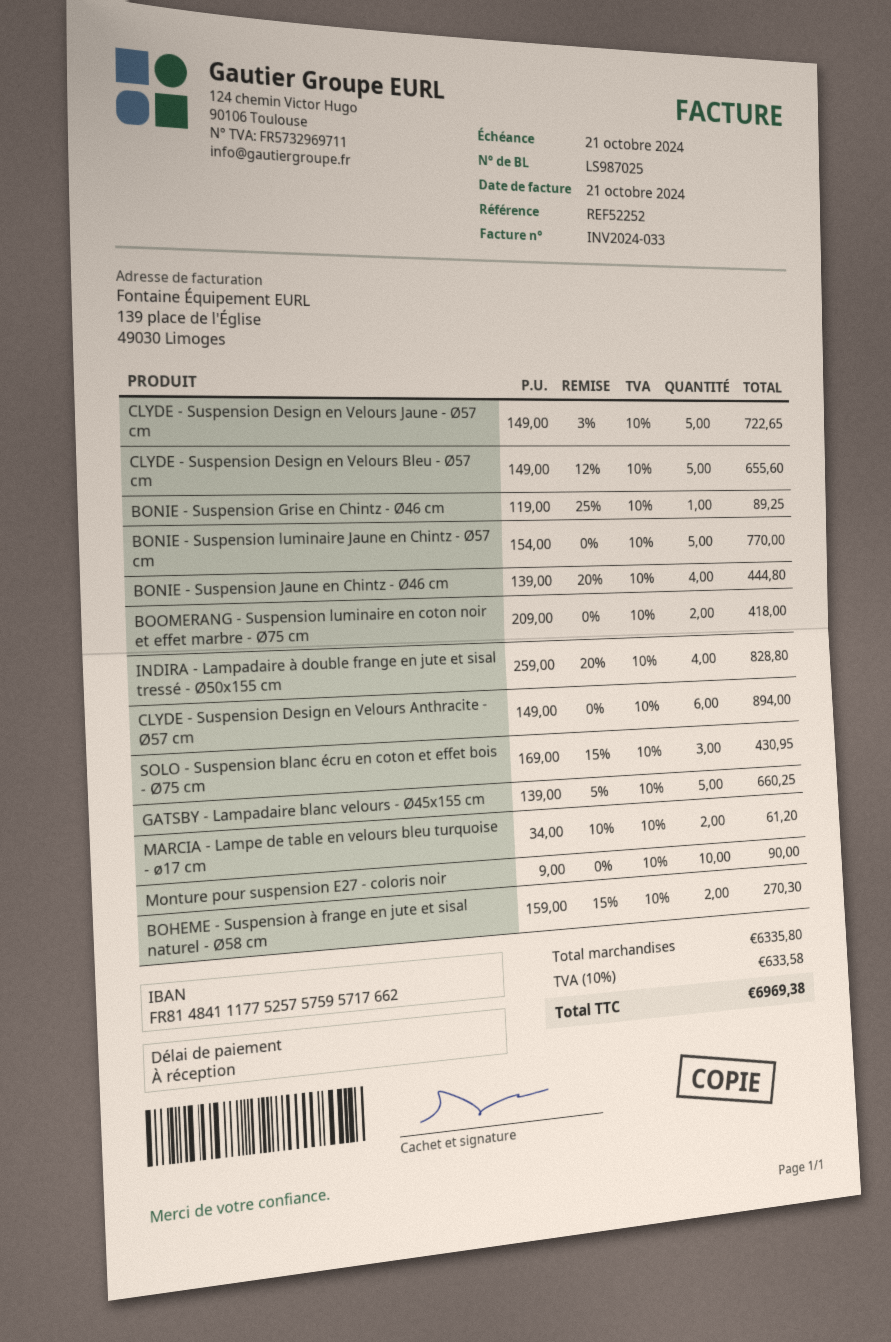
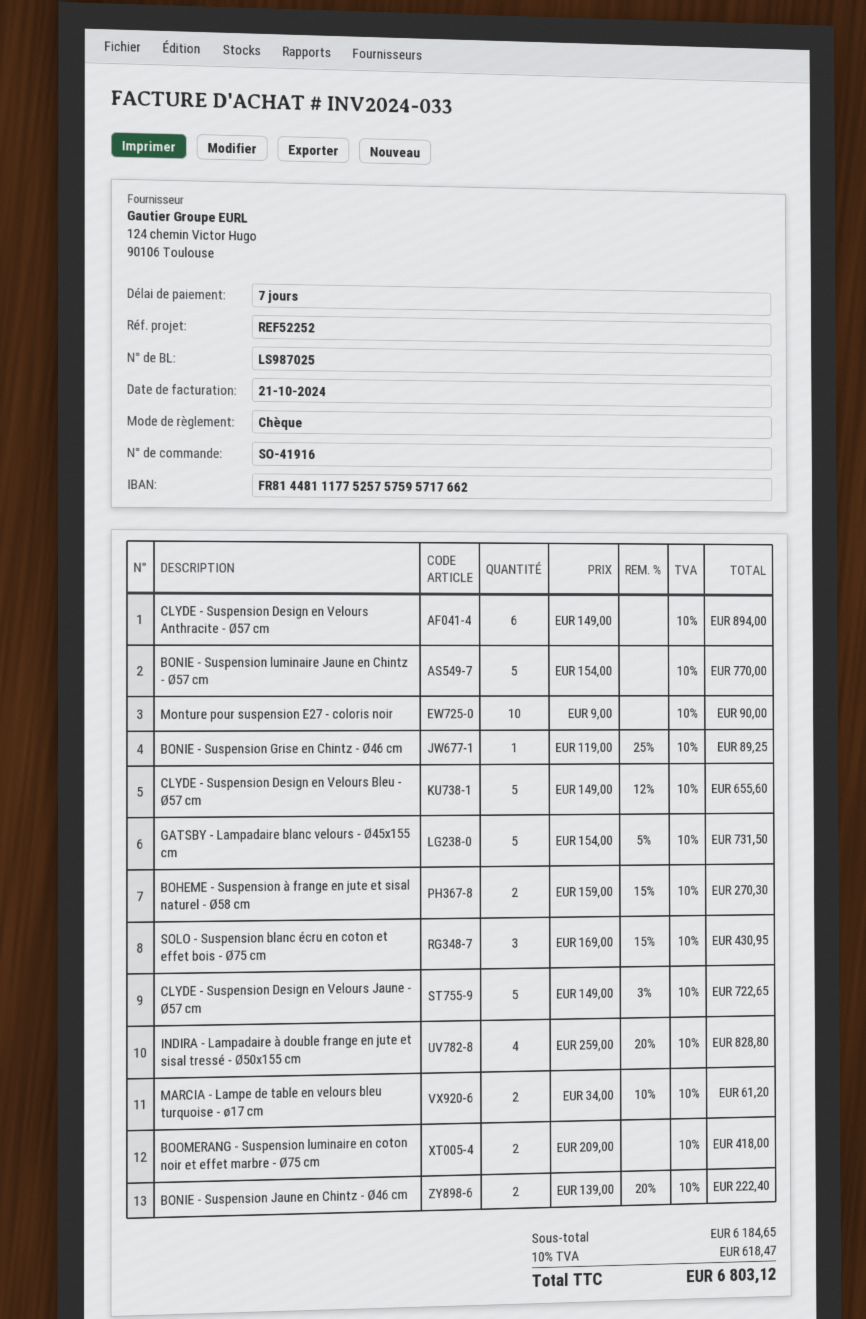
payment terms: on receipt -> 7 days
bank account: FR8148411177525757595717662 -> FR8144811177525757595717662
BONIE - Suspension Jaune en Chintz - Ø46 cm: 4 x 139.00 - 20% = 444.80 -> 2 x 139.00 - 20% = 222.40
GATSBY - Lampadaire blanc velours - Ø45x155 cm: 5 x 139.00 - 5% = 660.25 -> 5 x 154.00 - 5% = 731.50
subtotal: 6335.80 -> 6184.65
tax: 10% = 633.58 -> 10% = 618.47
total: 6969.38 -> 6803.12

